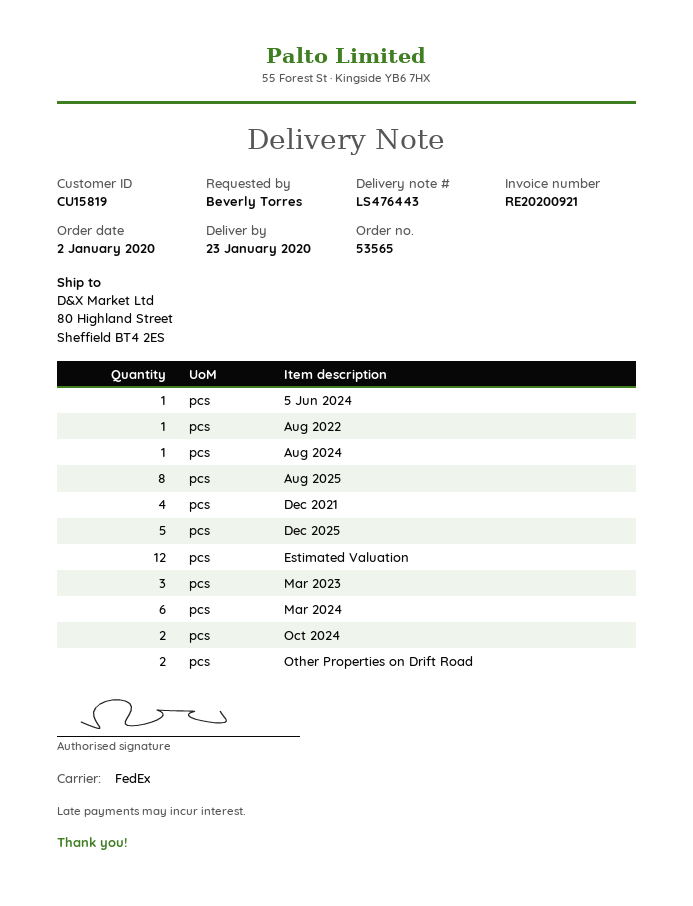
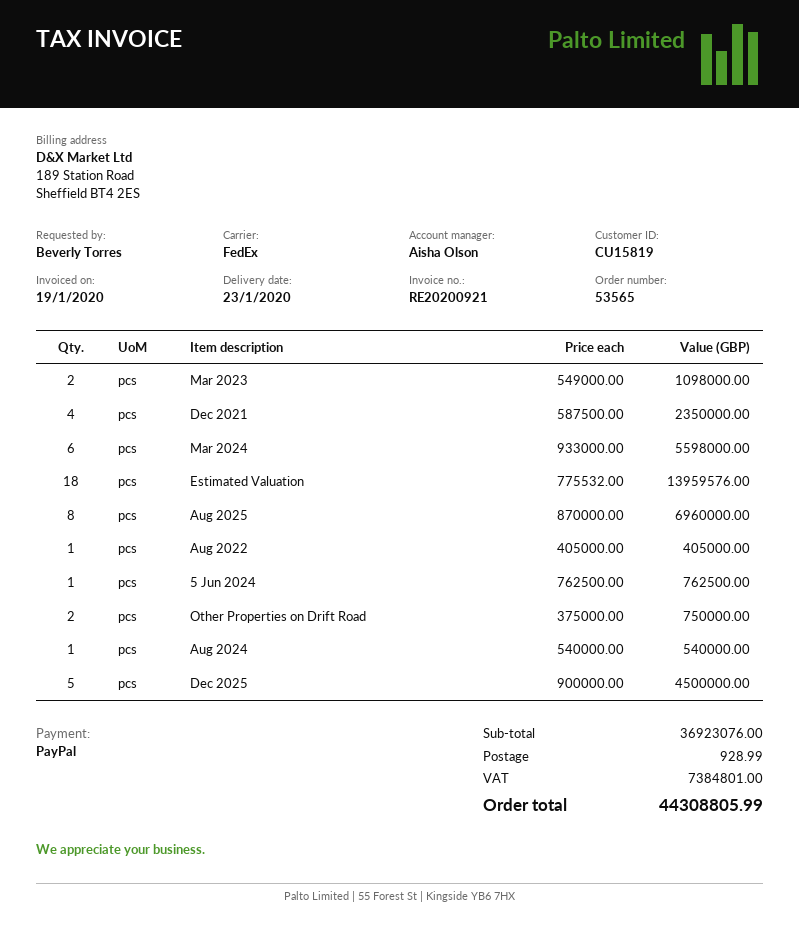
Estimated Valuation: 12 -> 18
Mar 2023: 3 -> 2
Oct 2024: 2 -> none

